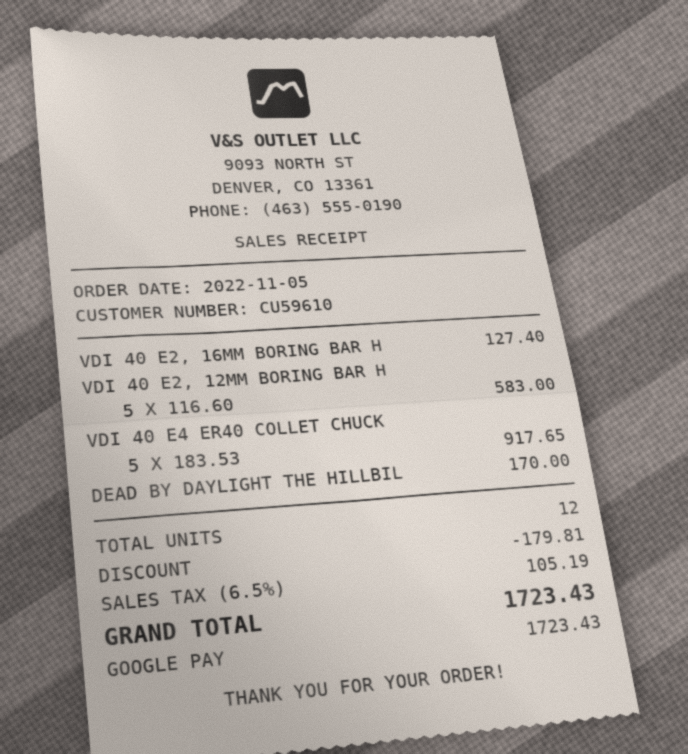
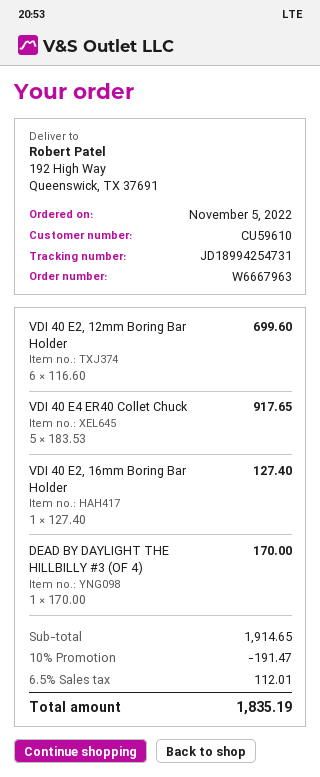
VDI 40 E2, 12MM BORING BAR H: 5 x 116.60 = 583.00 -> 6 x 116.60 = 699.60
discount: 179.81 -> 191.47
tax: 6.5% = 105.19 -> 6.5% = 112.01
total: 1723.43 -> 1835.19

